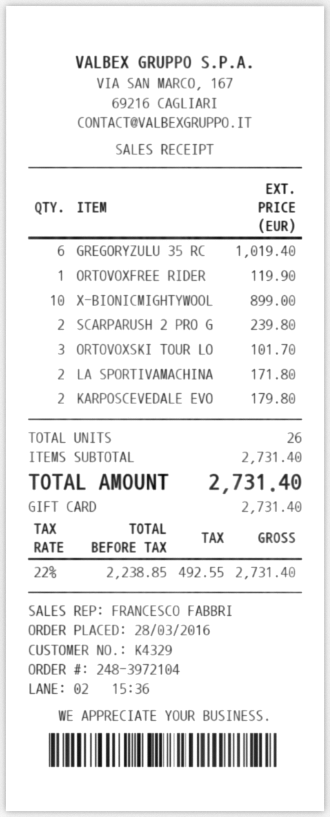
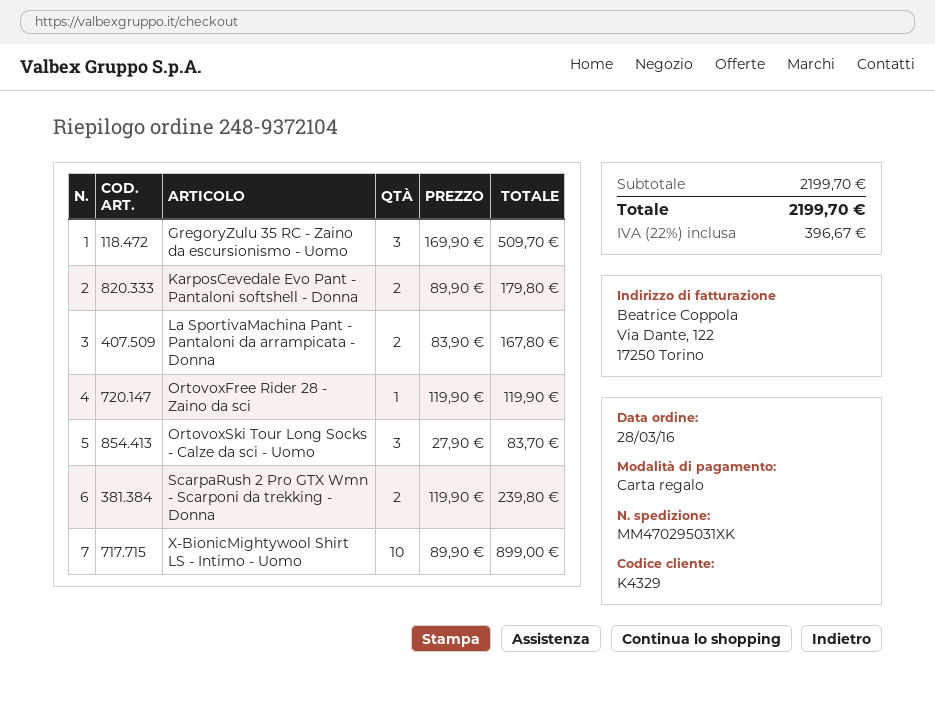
order number: 248-3972104 -> 248-9372104
GREGORYZULU 35 RC: 6 for 1019.40 -> 3 for 509.70
ORTOVOXSKI TOUR LO: 3 for 101.70 -> 3 for 83.70
LA SPORTIVAMACHINA: 2 for 171.80 -> 2 for 167.80
subtotal: 2731.40 -> 2199.70
tax: 22% = 492.55 -> 22% = 396.67
total: 2731.40 -> 2199.70

